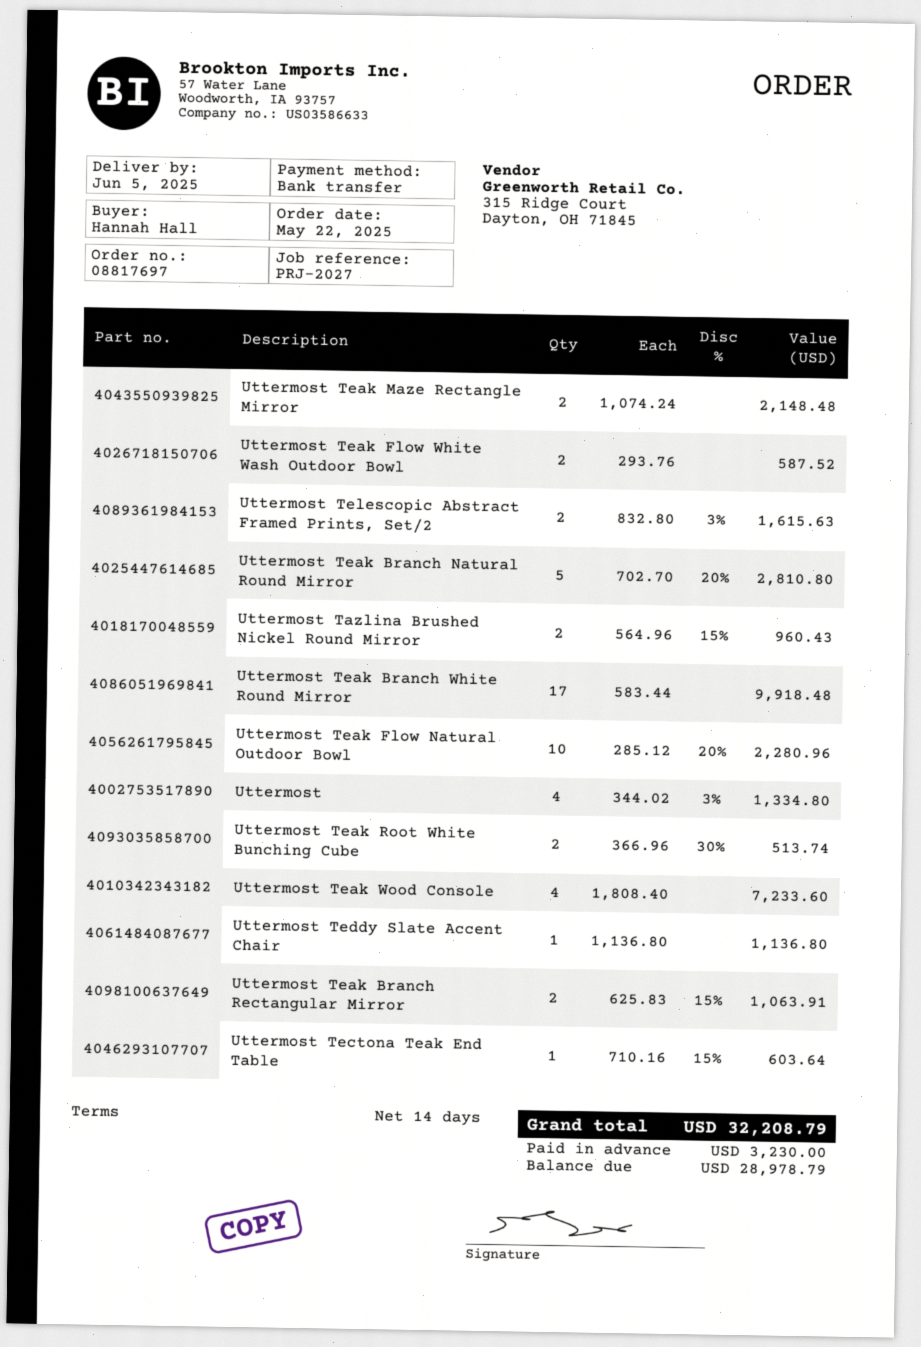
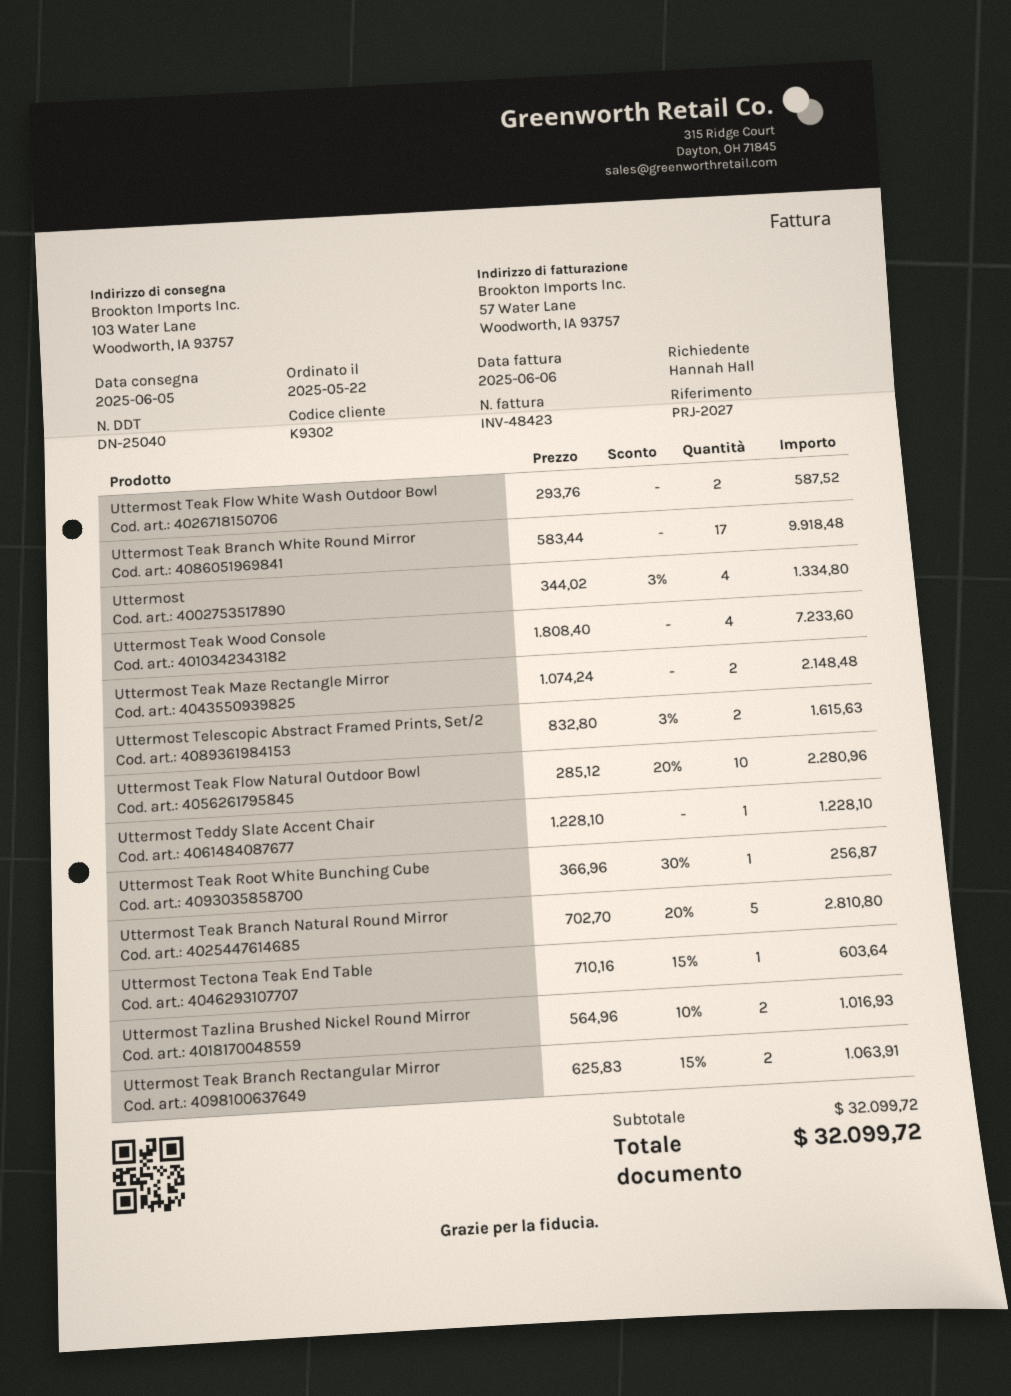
Uttermost Tazlina Brushed Nickel Round Mirror: 2 x 564.96 - 15% = 960.43 -> 2 x 564.96 - 10% = 1016.93
Uttermost Teak Root White Bunching Cube: 2 x 366.96 - 30% = 513.74 -> 1 x 366.96 - 30% = 256.87
Uttermost Teddy Slate Accent Chair: 1 x 1136.80 = 1136.80 -> 1 x 1228.10 = 1228.10
total: 32208.79 -> 32099.72

